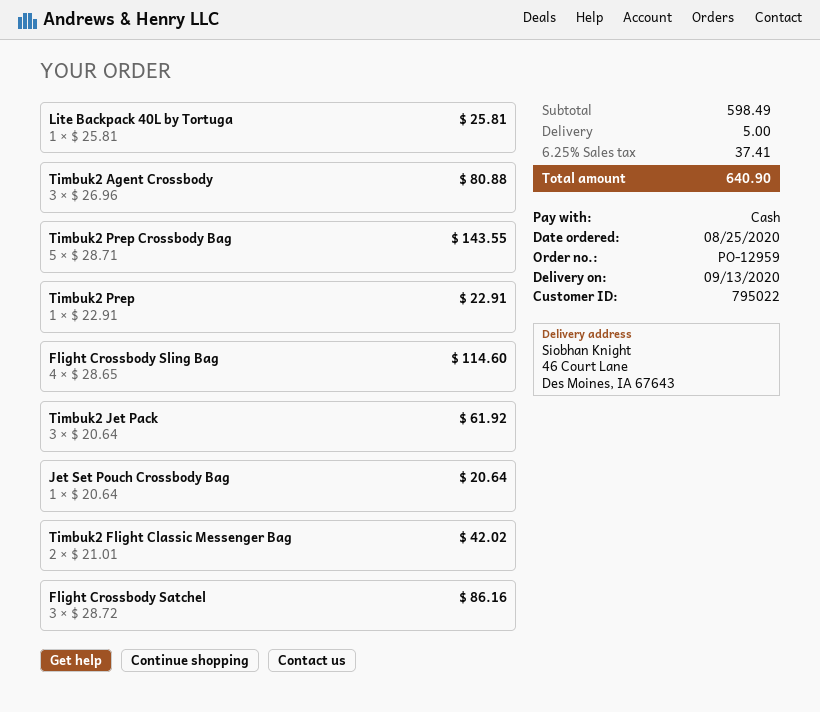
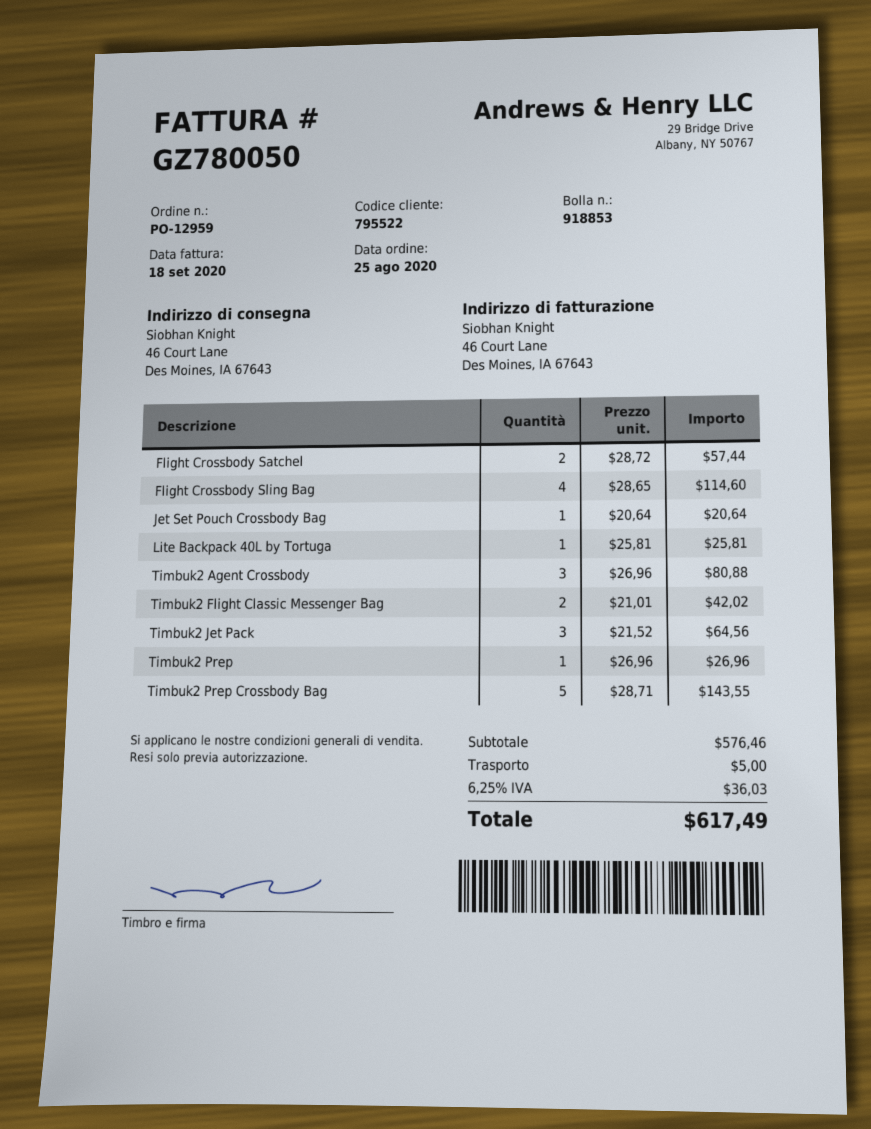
customer number: 795022 -> 795522
Timbuk2 Prep: 1 x 22.91 = 22.91 -> 1 x 26.96 = 26.96
Timbuk2 Jet Pack: 3 x 20.64 = 61.92 -> 3 x 21.52 = 64.56
Flight Crossbody Satchel: 3 x 28.72 = 86.16 -> 2 x 28.72 = 57.44
subtotal: 598.49 -> 576.46
tax: 6.25% = 37.41 -> 6.25% = 36.03
total: 640.90 -> 617.49

